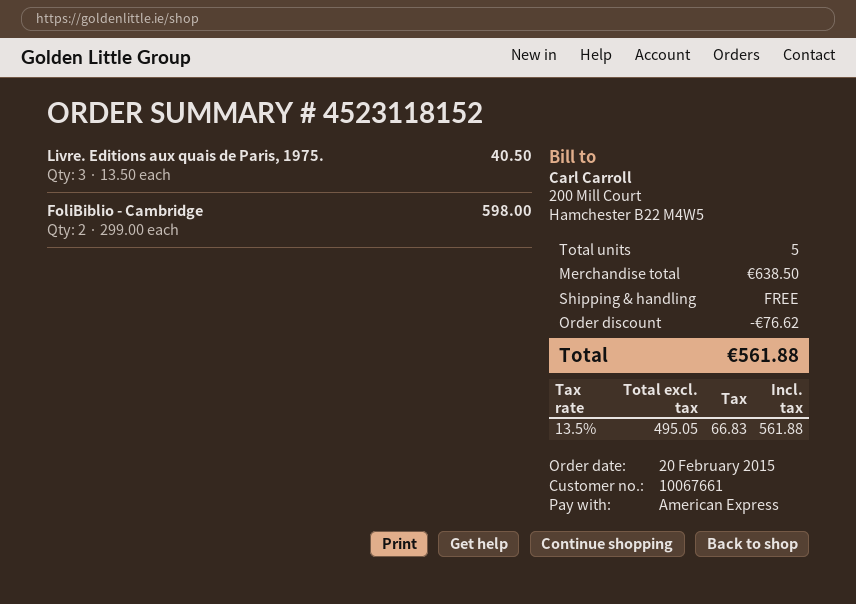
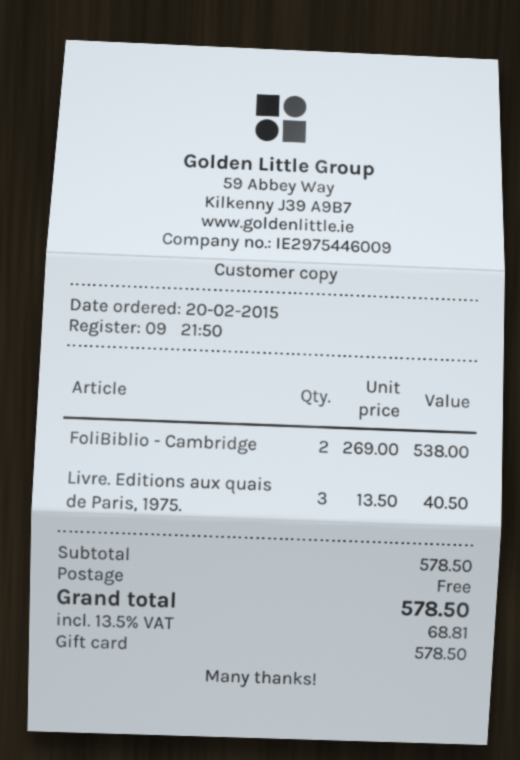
payment method: American Express -> gift card
FoliBiblio - Cambridge: 2 x 299.00 = 598.00 -> 2 x 269.00 = 538.00
subtotal: 638.50 -> 578.50
discount: 76.62 -> none
tax: 13.5% = 66.83 -> 13.5% = 68.81
total: 561.88 -> 578.50

